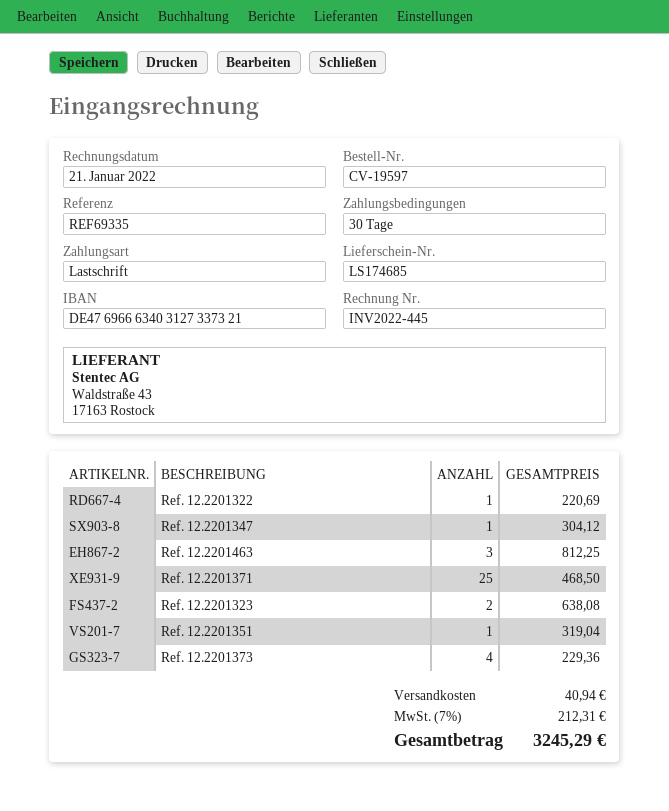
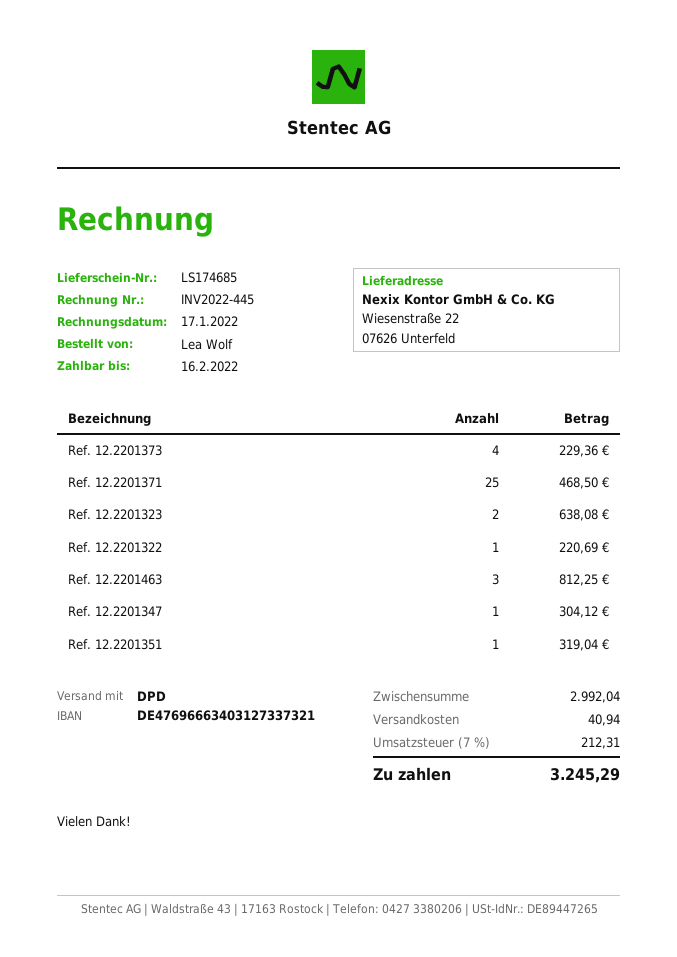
invoice date: 2022-01-21 -> 2022-01-17

